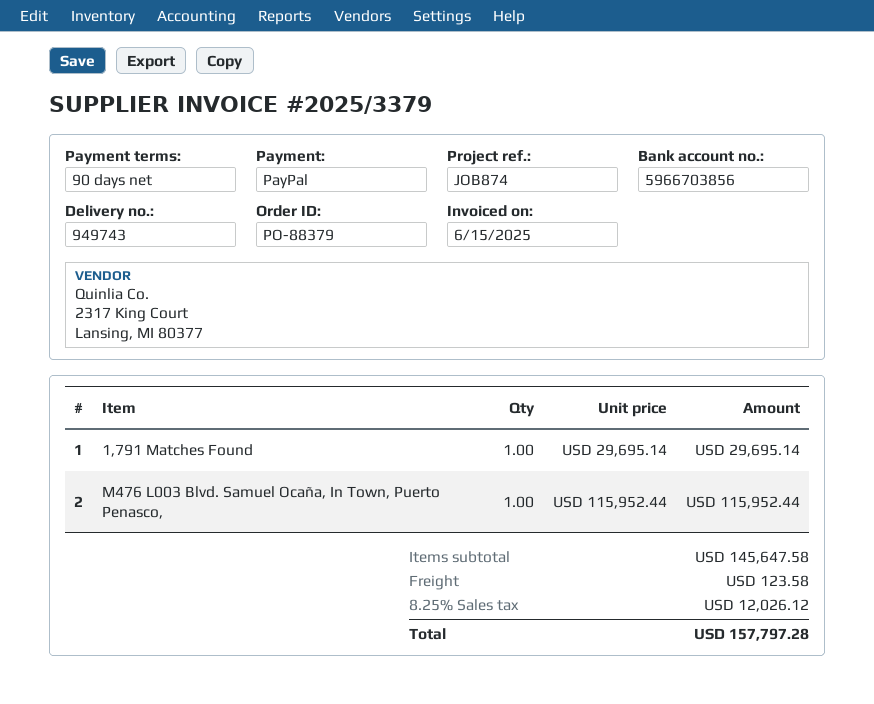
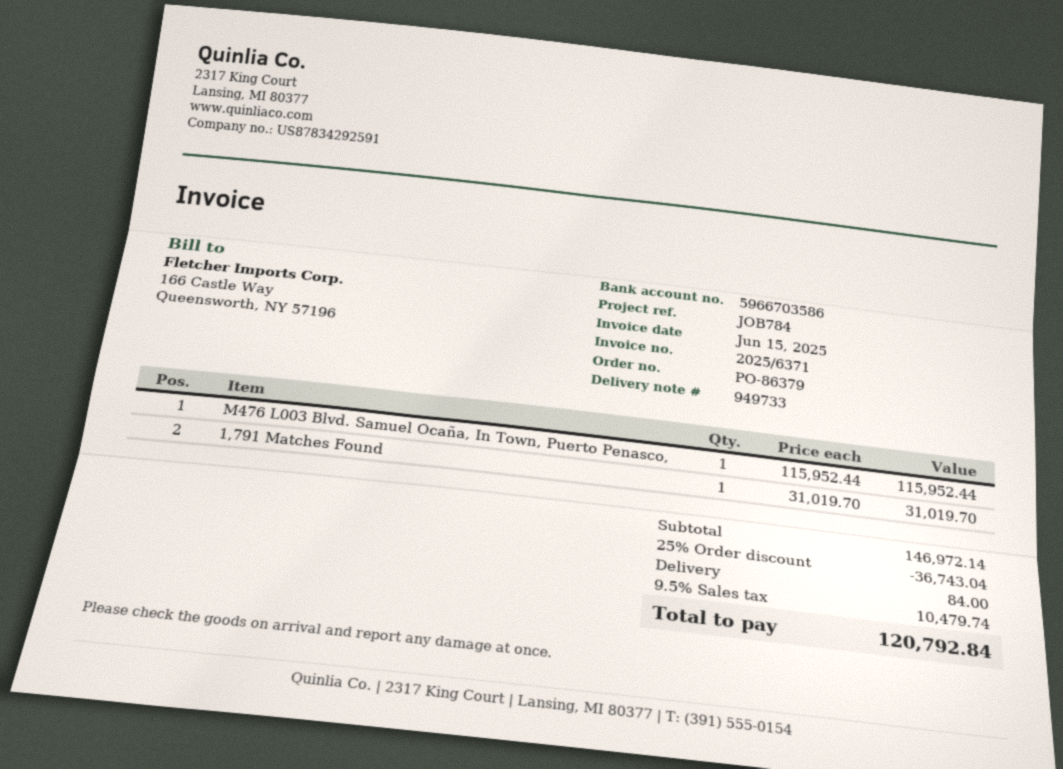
order number: PO-88379 -> PO-86379
delivery note number: 949743 -> 949733
invoice number: 2025/3379 -> 2025/6371
reference: JOB874 -> JOB784
bank account: 5966703856 -> 5966703586
1,791 Matches Found: 1 x 29695.14 = 29695.14 -> 1 x 31019.70 = 31019.70
subtotal: 145647.58 -> 146972.14
discount: none -> 25% = 36743.04
shipping: 123.58 -> 84.00
tax: 8.25% = 12026.12 -> 9.5% = 10479.74
total: 157797.28 -> 120792.84

